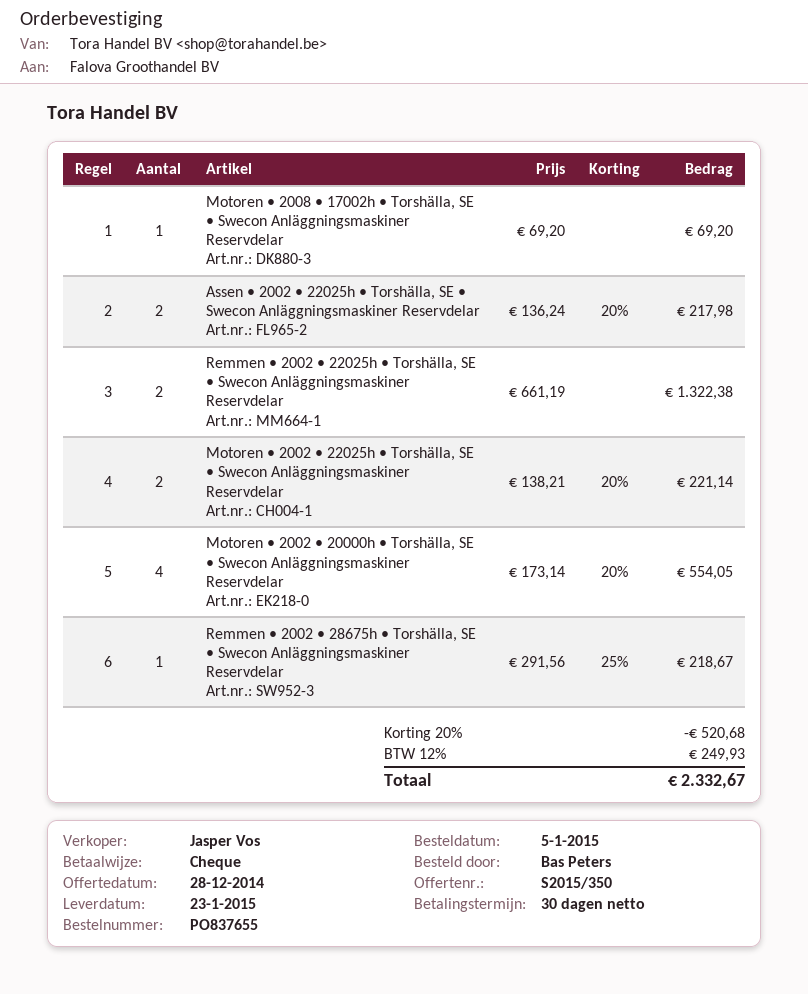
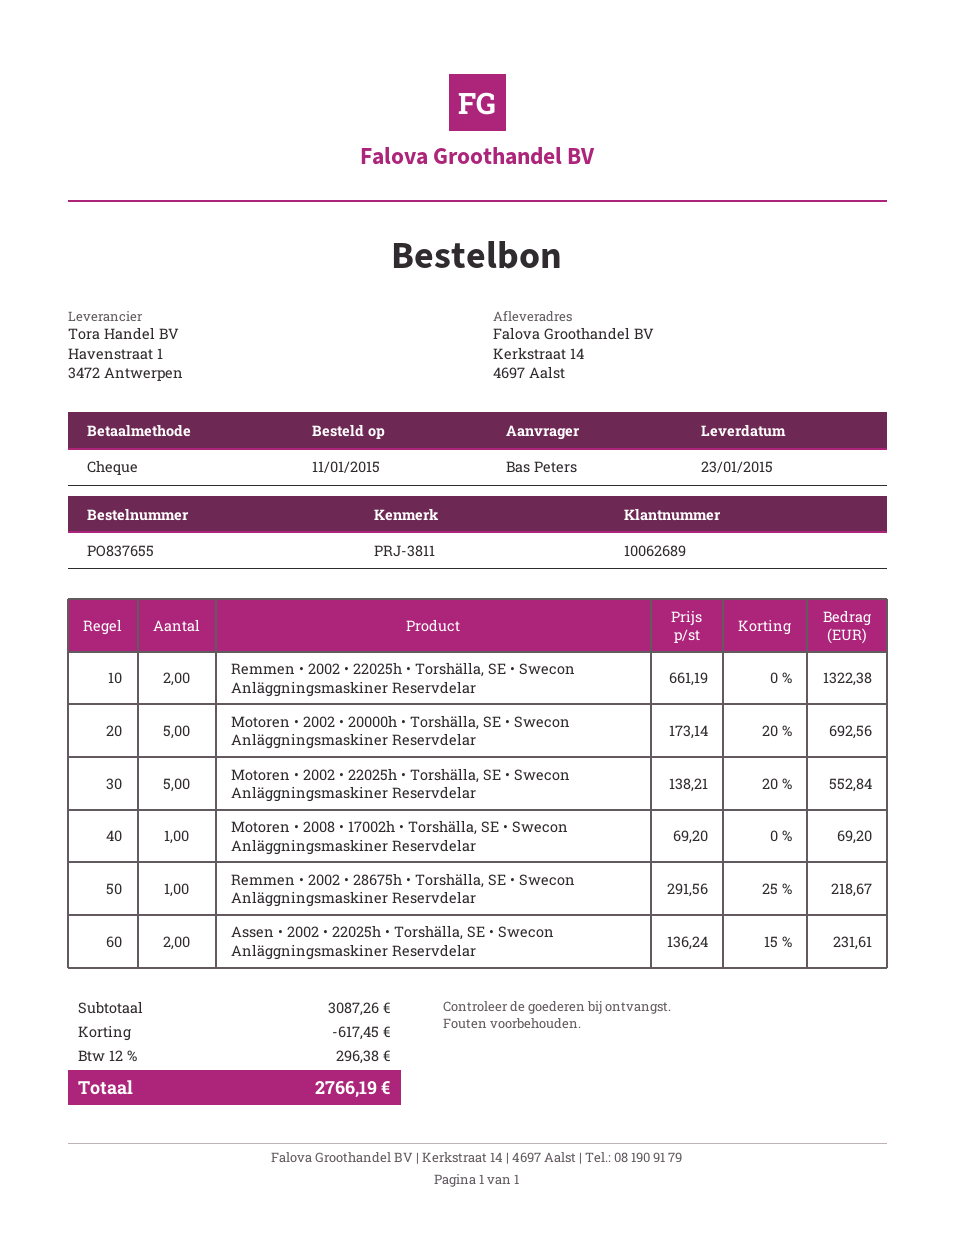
order date: 2015-01-05 -> 2015-01-11
Assen • 2002 • 22025h • Torshälla, SE • Swecon Anläggningsmaskiner Reservdelar: 2 x 136.24 - 20% = 217.98 -> 2 x 136.24 - 15% = 231.61
Motoren • 2002 • 22025h • Torshälla, SE • Swecon Anläggningsmaskiner Reservdelar: 2 x 138.21 - 20% = 221.14 -> 5 x 138.21 - 20% = 552.84
Motoren • 2002 • 20000h • Torshälla, SE • Swecon Anläggningsmaskiner Reservdelar: 4 x 173.14 - 20% = 554.05 -> 5 x 173.14 - 20% = 692.56
discount: 520.68 -> 617.45
tax: 12% = 249.93 -> 12% = 296.38
total: 2332.67 -> 2766.19

